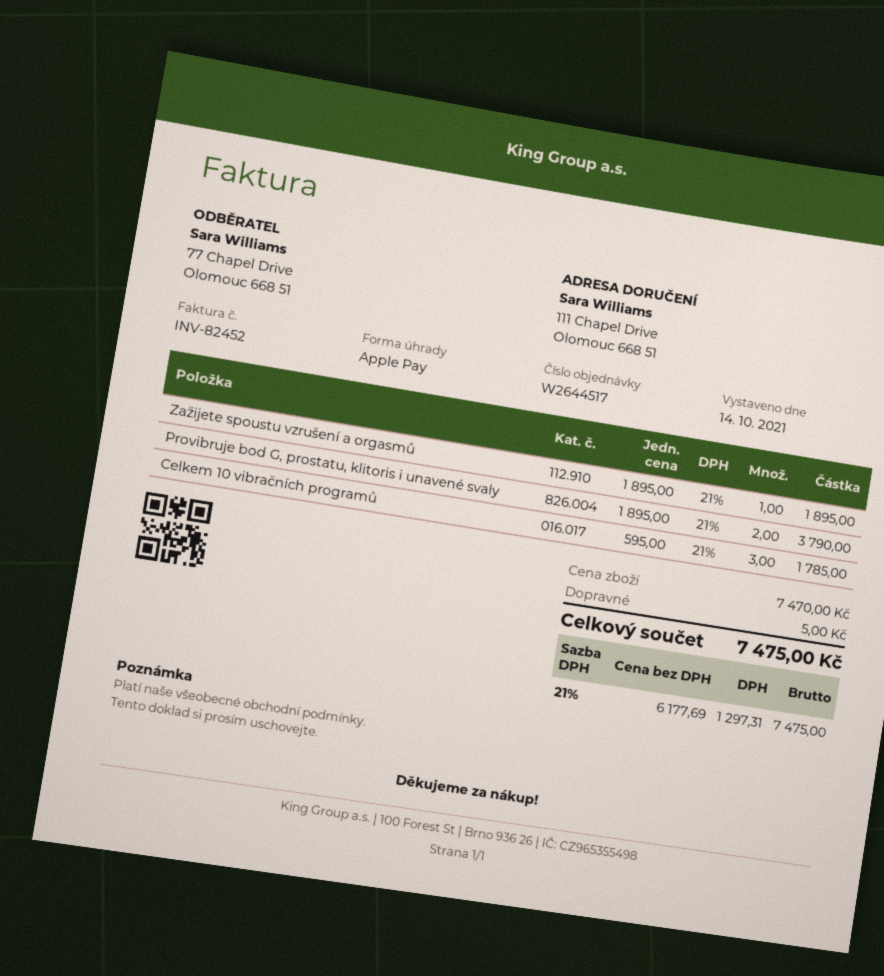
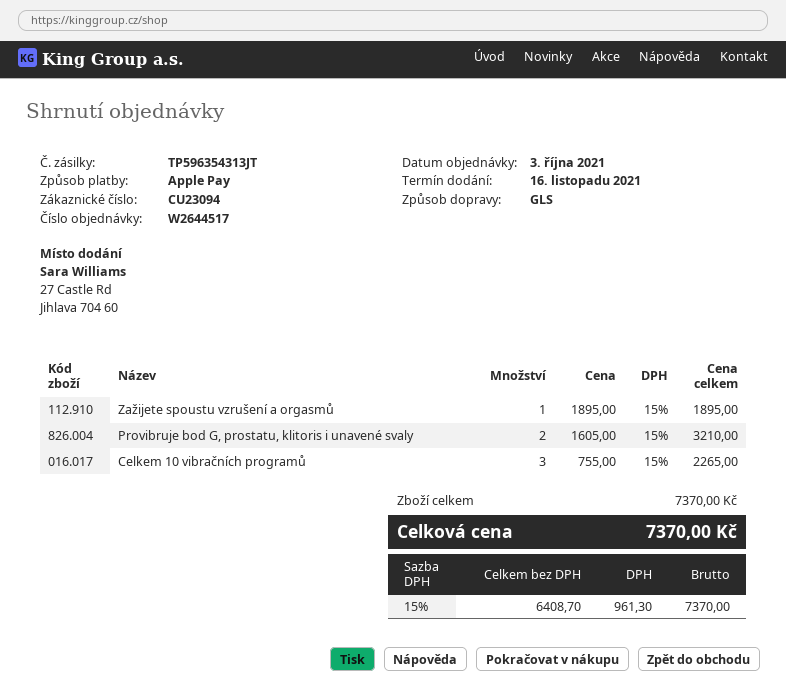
ship to: 111 Chapel Drive, Olomouc 668 51 -> 27 Castle Rd, Jihlava 704 60
Provibruje bod G, prostatu, klitoris i unavené svaly: 2 x 1895.00 = 3790.00 -> 2 x 1605.00 = 3210.00
Celkem 10 vibračních programů: 3 x 595.00 = 1785.00 -> 3 x 755.00 = 2265.00
subtotal: 7470.00 -> 7370.00
shipping: 5.00 -> none
net: 6177.69 -> 6408.70
tax: 21% = 1297.31 -> 15% = 961.30
total: 7475.00 -> 7370.00

